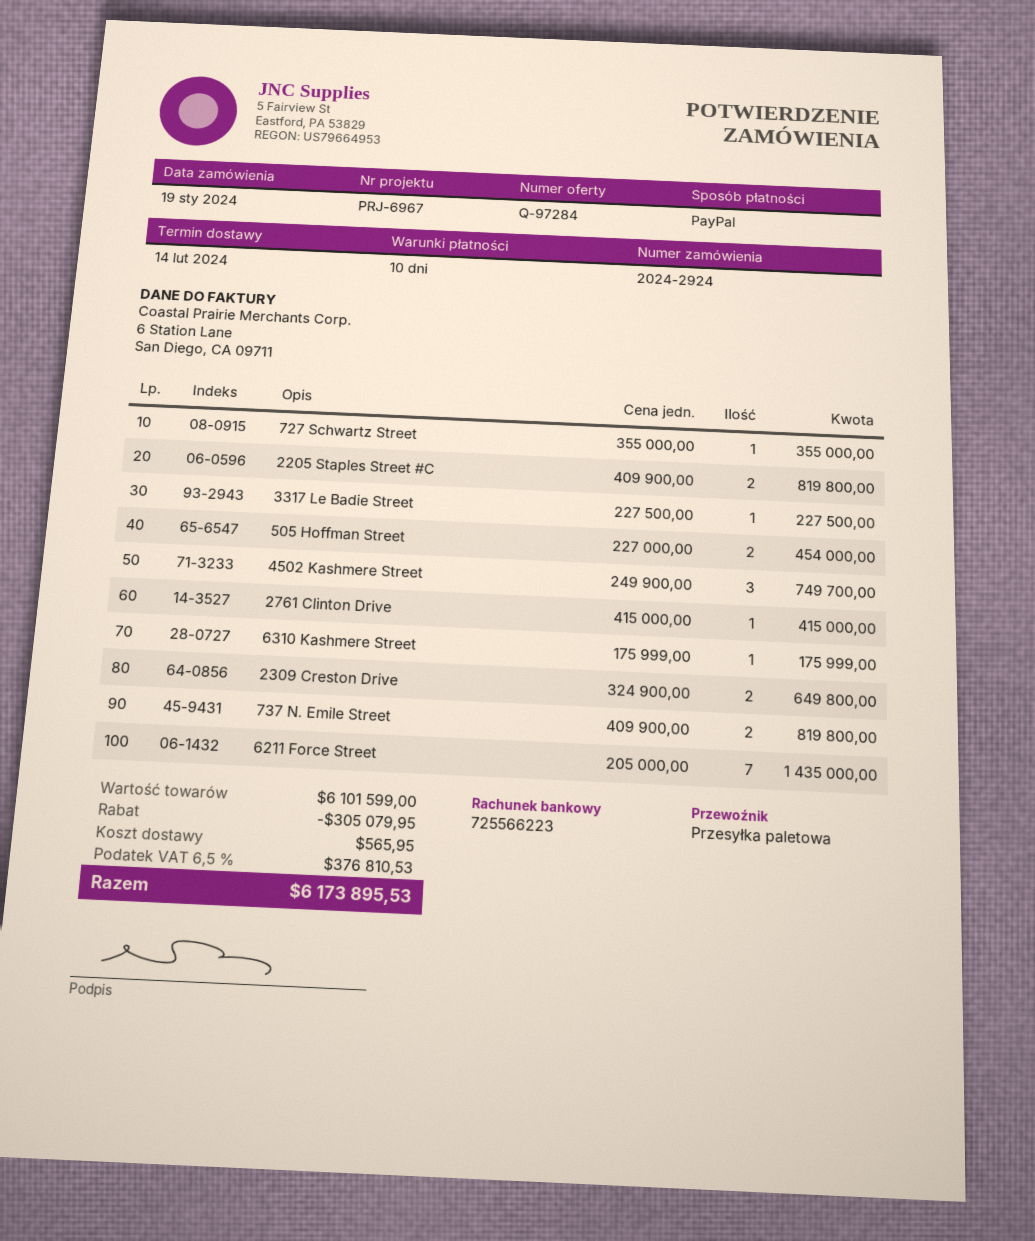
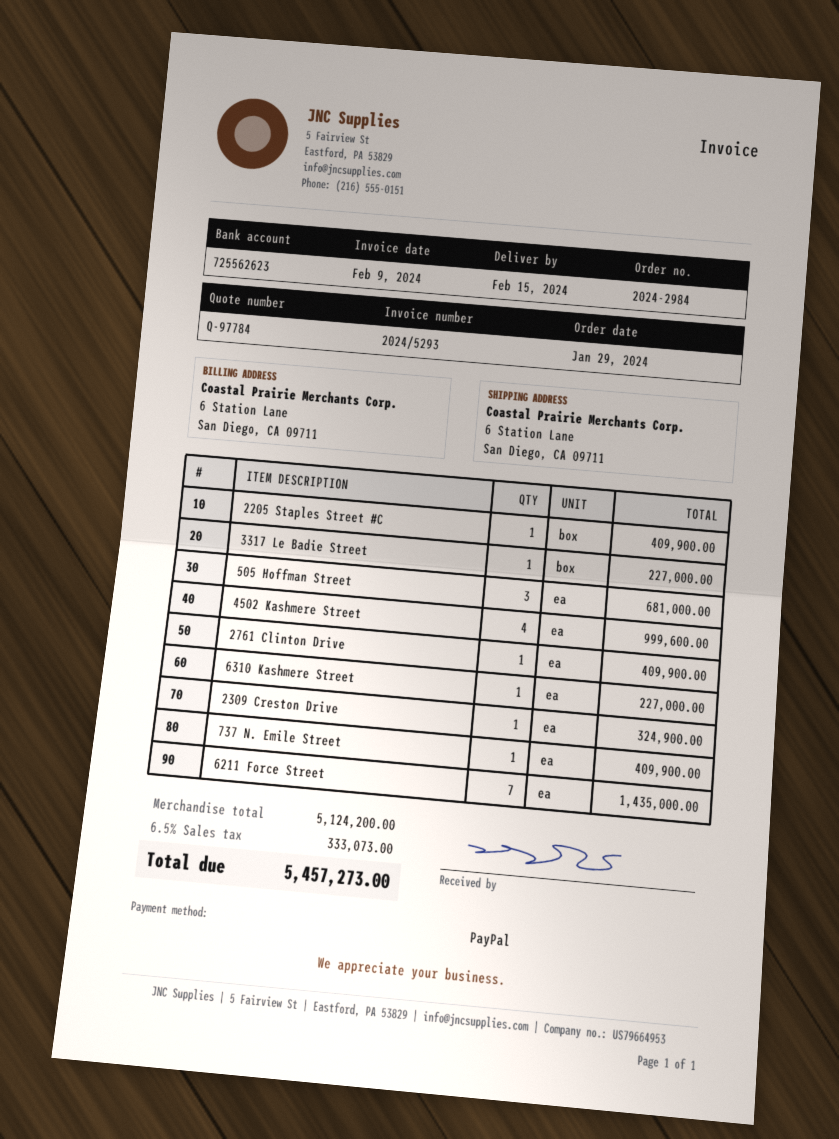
quote number: Q-97284 -> Q-97784
order number: 2024-2924 -> 2024-2984
order date: 2024-01-19 -> 2024-01-29
delivery date: 2024-02-14 -> 2024-02-15
bank account: 725566223 -> 725562623
727 Schwartz Street: 1 for 355000.00 -> none
2205 Staples Street #C: 2 for 819800.00 -> 1 for 409900.00
3317 Le Badie Street: 1 for 227500.00 -> 1 for 227000.00
505 Hoffman Street: 2 for 454000.00 -> 3 for 681000.00
4502 Kashmere Street: 3 for 749700.00 -> 4 for 999600.00
2761 Clinton Drive: 1 for 415000.00 -> 1 for 409900.00
6310 Kashmere Street: 1 for 175999.00 -> 1 for 227000.00
2309 Creston Drive: 2 for 649800.00 -> 1 for 324900.00
737 N. Emile Street: 2 for 819800.00 -> 1 for 409900.00
subtotal: 6101599.00 -> 5124200.00
discount: 305079.95 -> none
shipping: 565.95 -> none
tax: 6.5% = 376810.53 -> 6.5% = 333073.00
total: 6173895.53 -> 5457273.00

